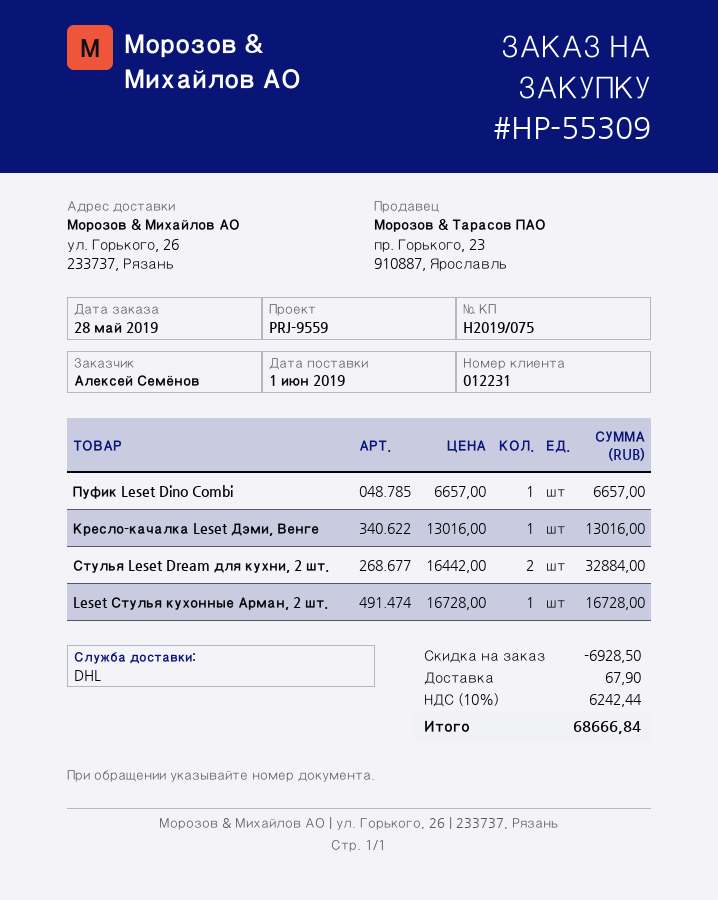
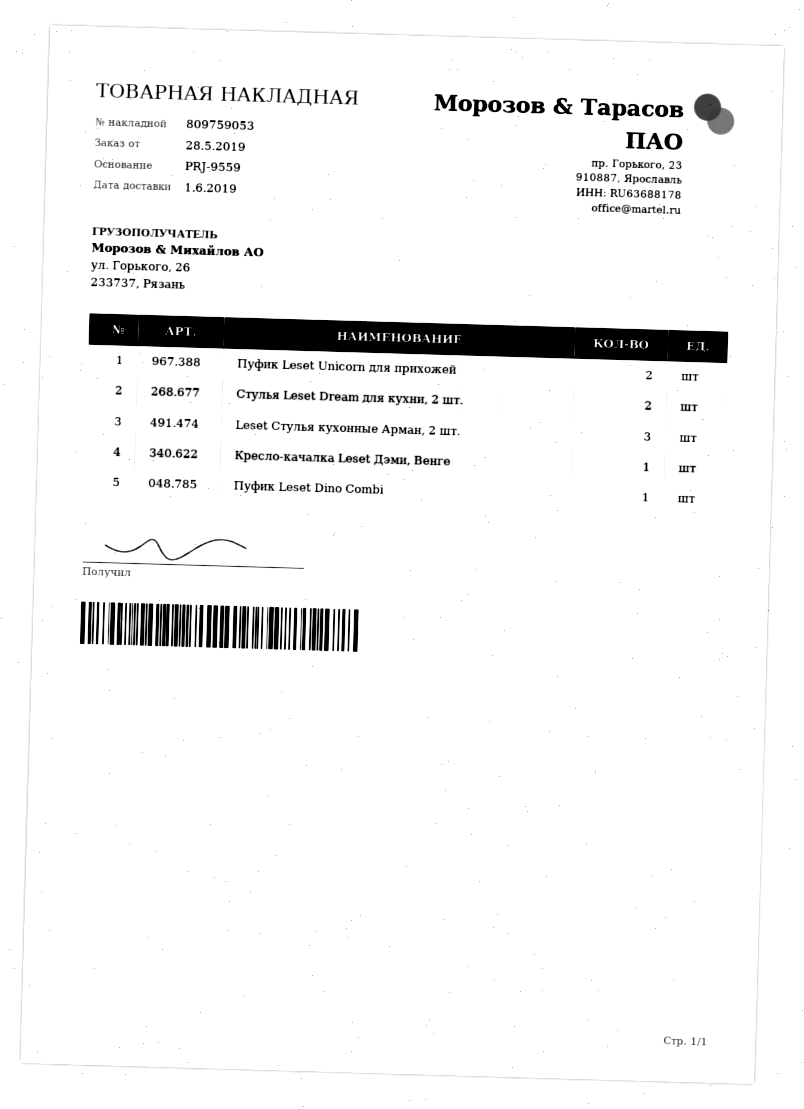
Leset Стулья кухонные Арман, 2 шт.: 1 -> 3
Пуфик Leset Unicorn для прихожей: none -> 2

